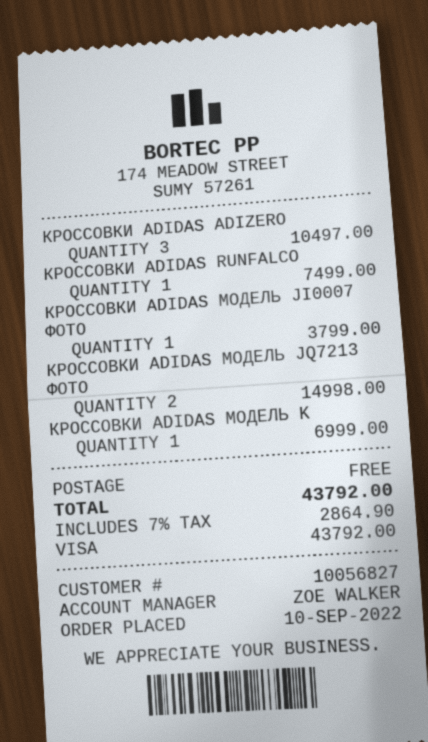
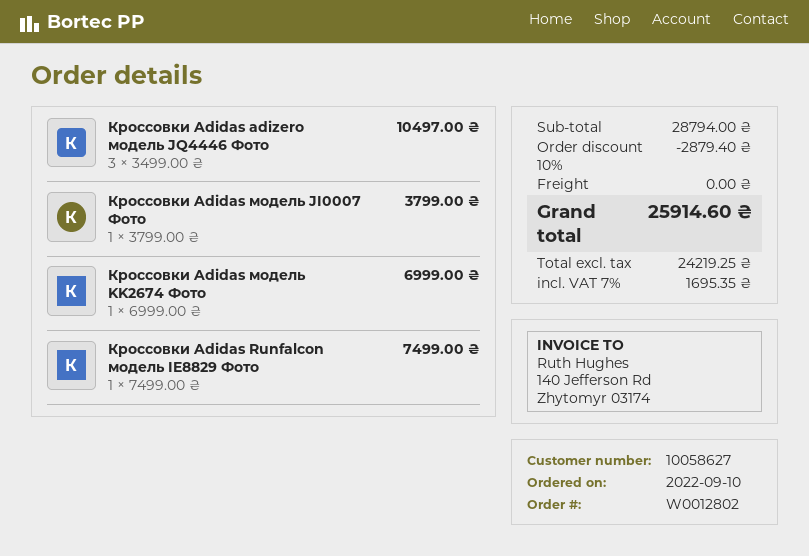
customer number: 10056827 -> 10058627
КРОССОВКИ ADIDAS МОДЕЛЬ JQ7213 ФОТО: 2 for 14998.00 -> none
discount: none -> 10% = 2879.40
tax: 7% = 2864.90 -> 7% = 1695.35
total: 43792.00 -> 25914.60

